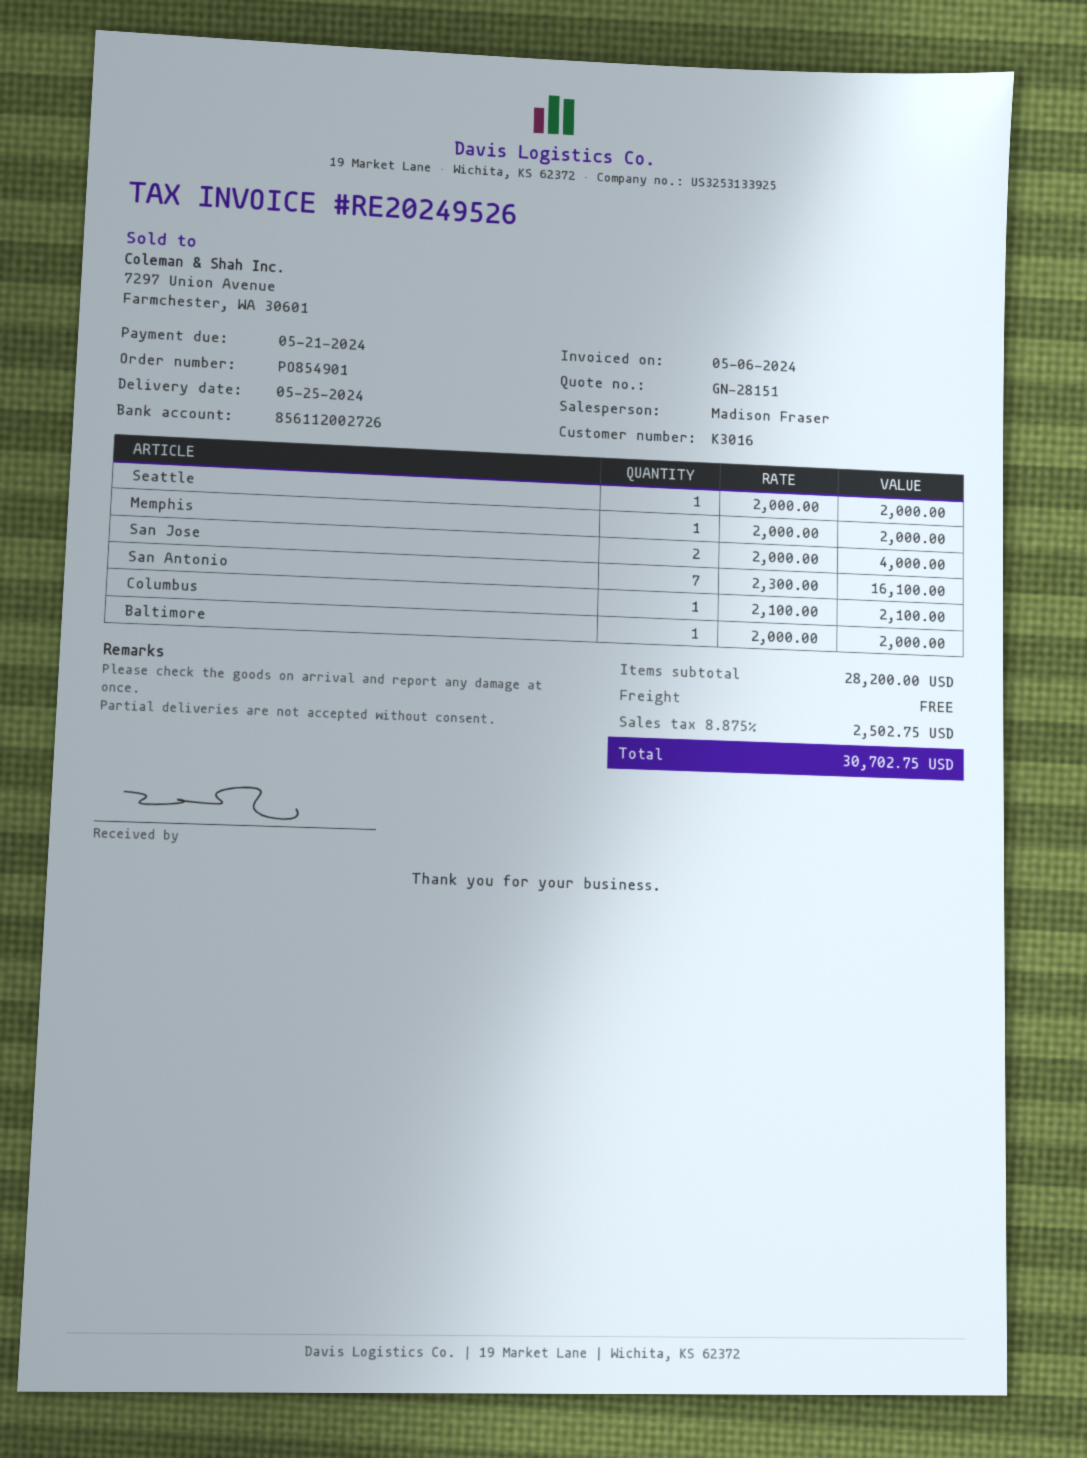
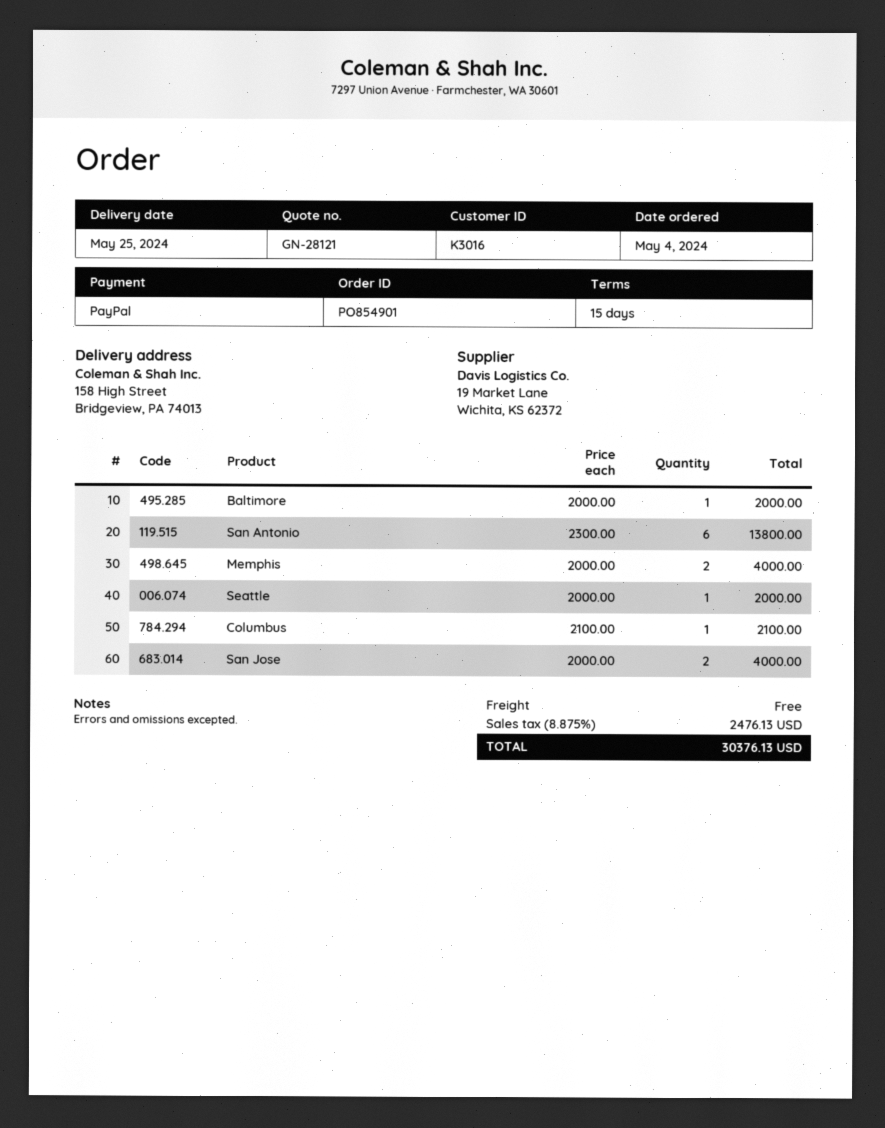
quote number: GN-28151 -> GN-28121
Memphis: 1 x 2000.00 = 2000.00 -> 2 x 2000.00 = 4000.00
San Antonio: 7 x 2300.00 = 16100.00 -> 6 x 2300.00 = 13800.00
tax: 8.875% = 2502.75 -> 8.875% = 2476.13
total: 30702.75 -> 30376.13

